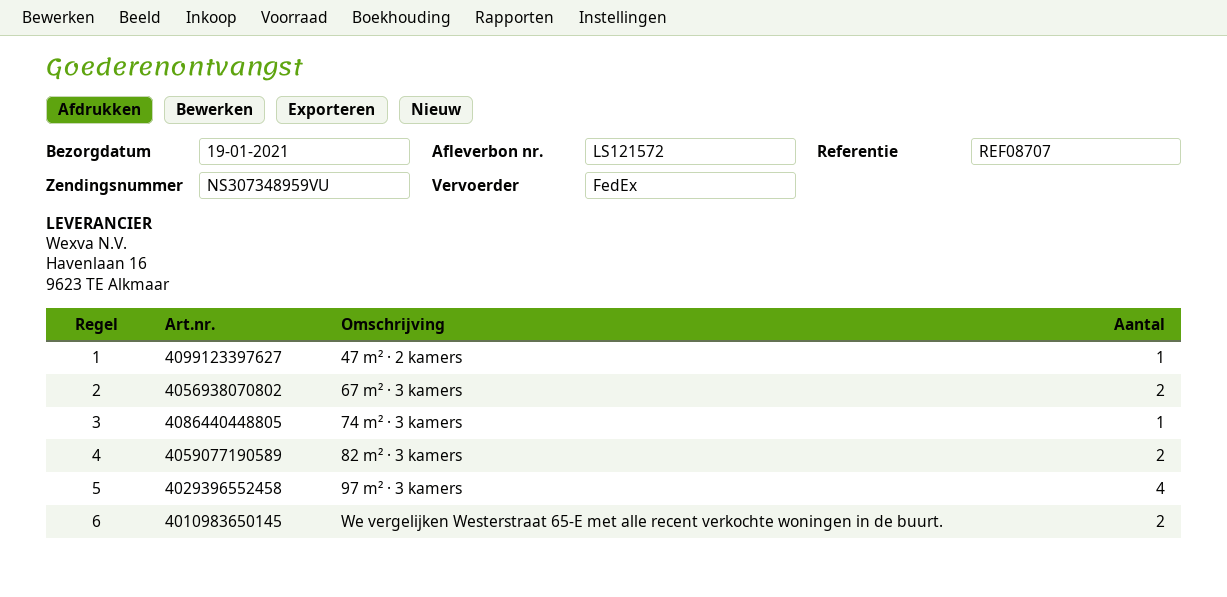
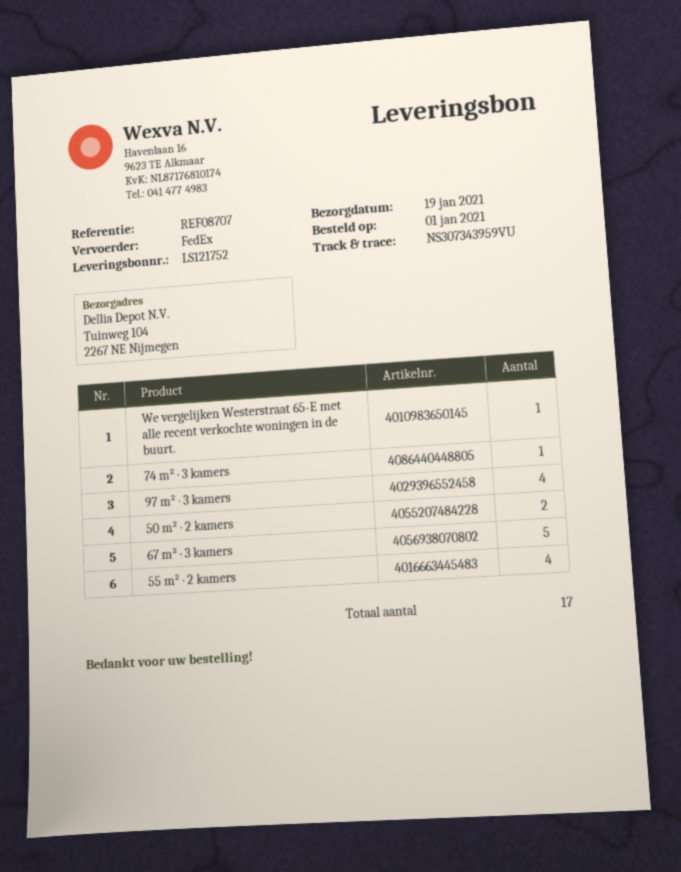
delivery note number: LS121572 -> LS121752
tracking number: NS307348959VU -> NS307343959VU
47 m² · 2 kamers: 1 -> none
67 m² · 3 kamers: 2 -> 5
82 m² · 3 kamers: 2 -> none
We vergelijken Westerstraat 65-E met alle recent verkochte woningen in de buurt.: 2 -> 1
50 m² · 2 kamers: none -> 2
55 m² · 2 kamers: none -> 4

